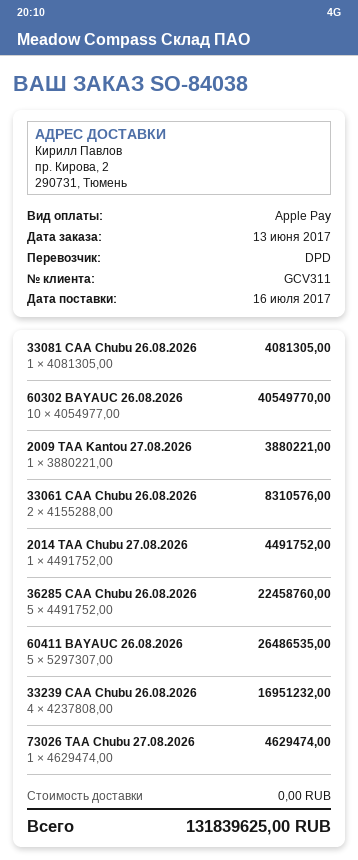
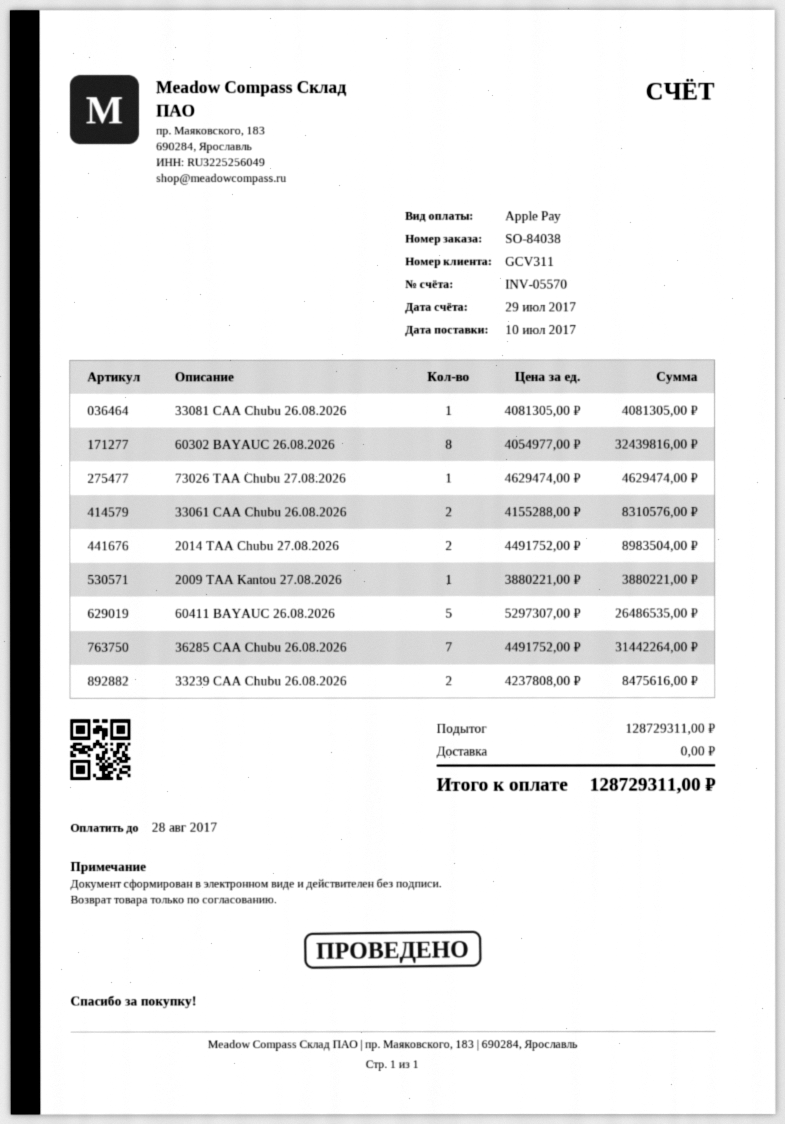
delivery date: 2017-07-16 -> 2017-07-10
60302 BAYAUC 26.08.2026: 10 x 4054977.00 = 40549770.00 -> 8 x 4054977.00 = 32439816.00
2014 TAA Chubu 27.08.2026: 1 x 4491752.00 = 4491752.00 -> 2 x 4491752.00 = 8983504.00
36285 CAA Chubu 26.08.2026: 5 x 4491752.00 = 22458760.00 -> 7 x 4491752.00 = 31442264.00
33239 CAA Chubu 26.08.2026: 4 x 4237808.00 = 16951232.00 -> 2 x 4237808.00 = 8475616.00
total: 131839625.00 -> 128729311.00

